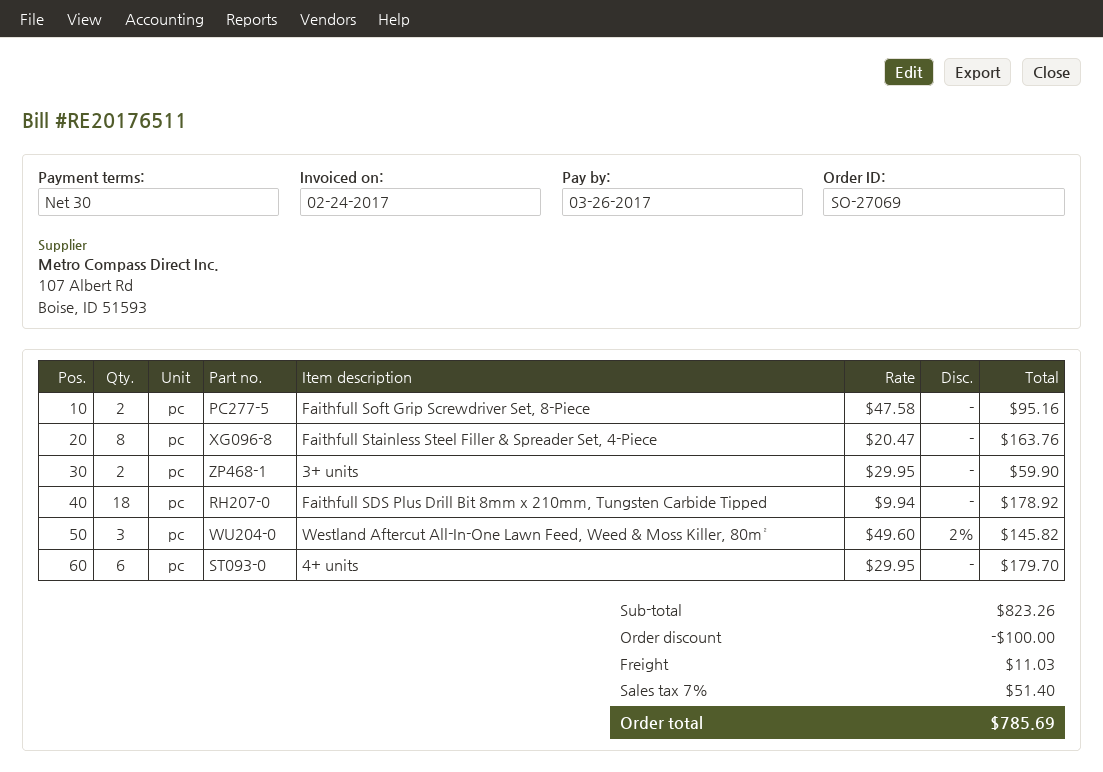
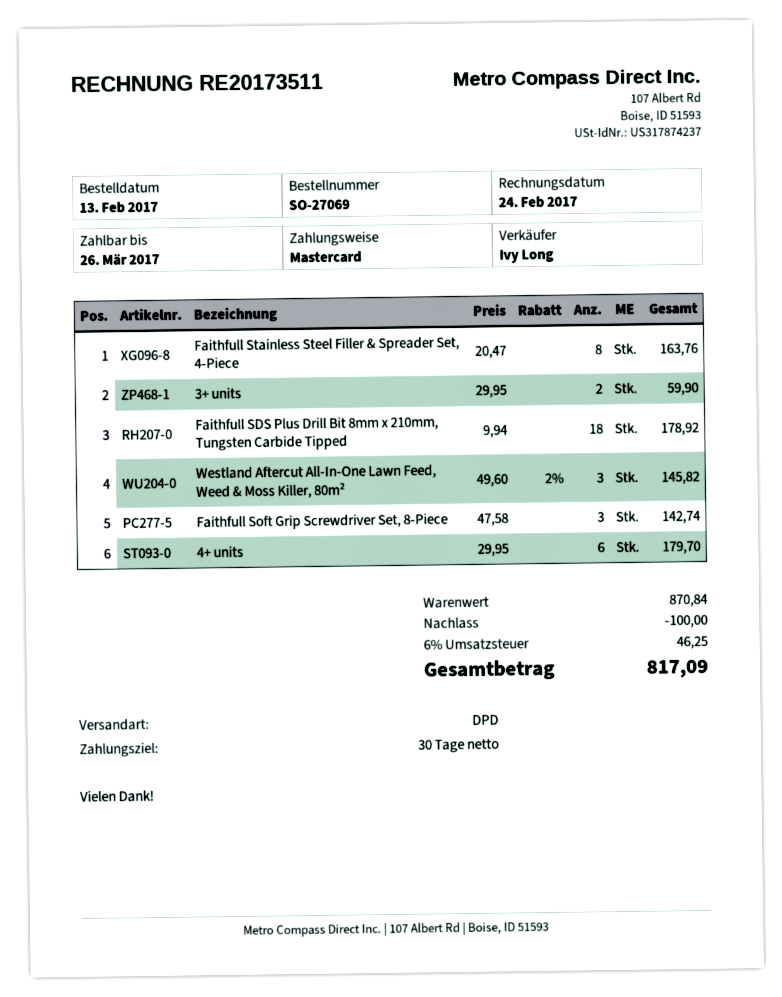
invoice number: RE20176511 -> RE20173511
Faithfull Soft Grip Screwdriver Set, 8-Piece: 2 x 47.58 = 95.16 -> 3 x 47.58 = 142.74
subtotal: 823.26 -> 870.84
shipping: 11.03 -> none
tax: 7% = 51.40 -> 6% = 46.25
total: 785.69 -> 817.09

